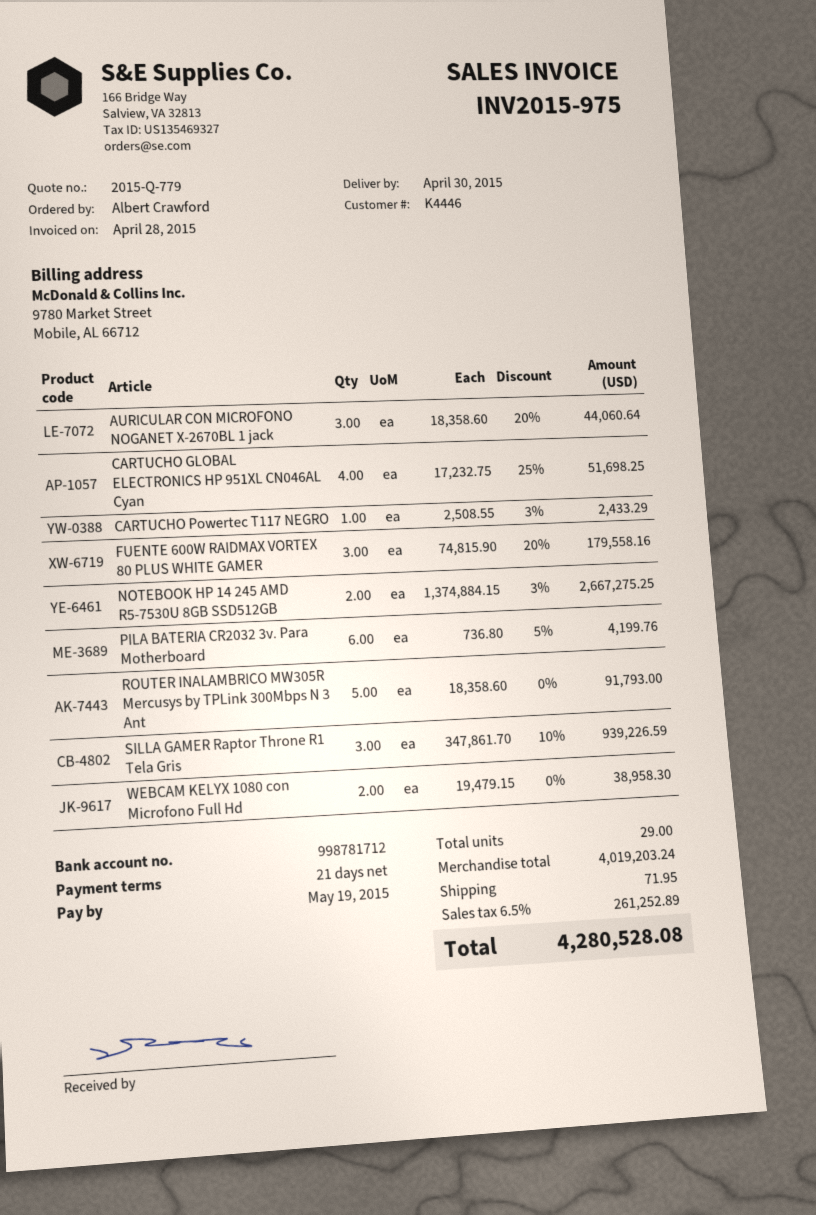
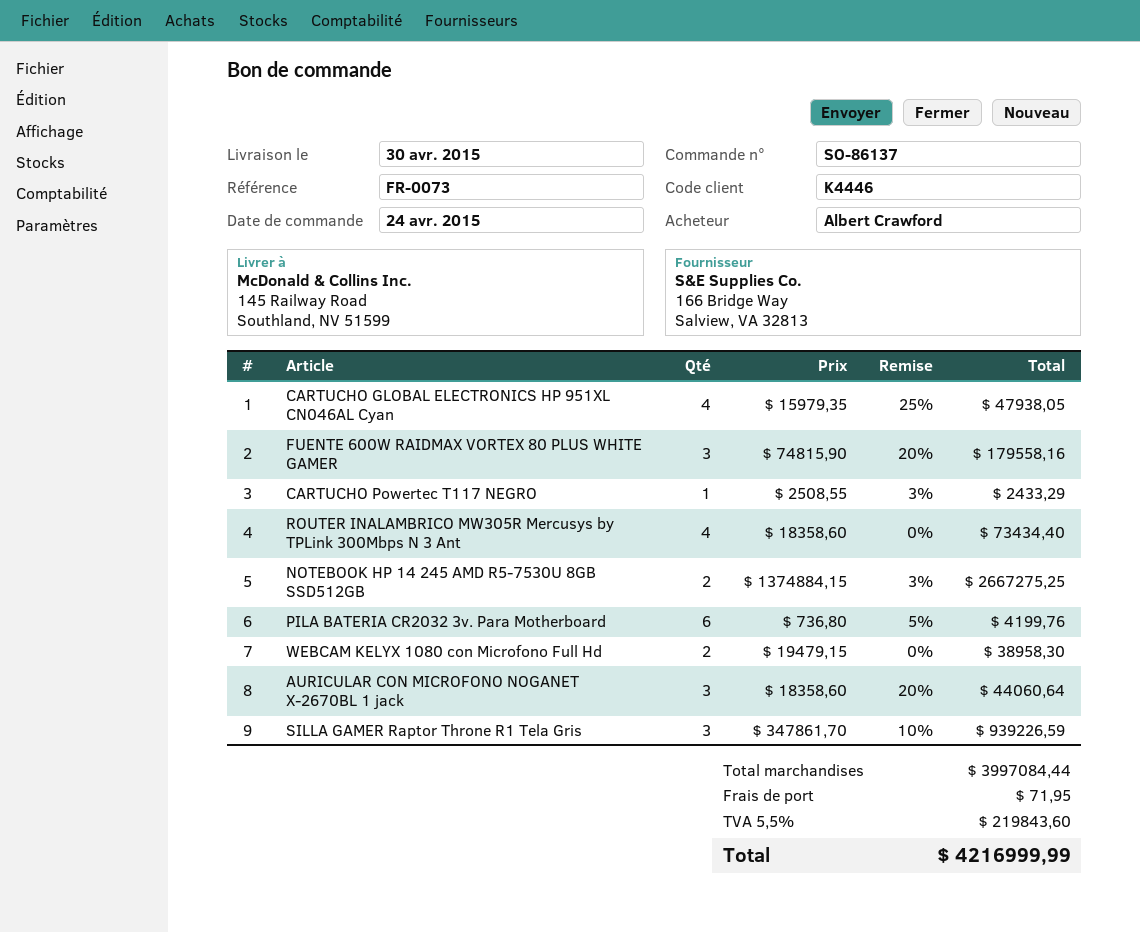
CARTUCHO GLOBAL ELECTRONICS HP 951XL CN046AL Cyan: 4 x 17232.75 - 25% = 51698.25 -> 4 x 15979.35 - 25% = 47938.05
ROUTER INALAMBRICO MW305R Mercusys by TPLink 300Mbps N 3 Ant: 5 x 18358.60 = 91793.00 -> 4 x 18358.60 = 73434.40
subtotal: 4019203.24 -> 3997084.44
tax: 6.5% = 261252.89 -> 5.5% = 219843.60
total: 4280528.08 -> 4216999.99

